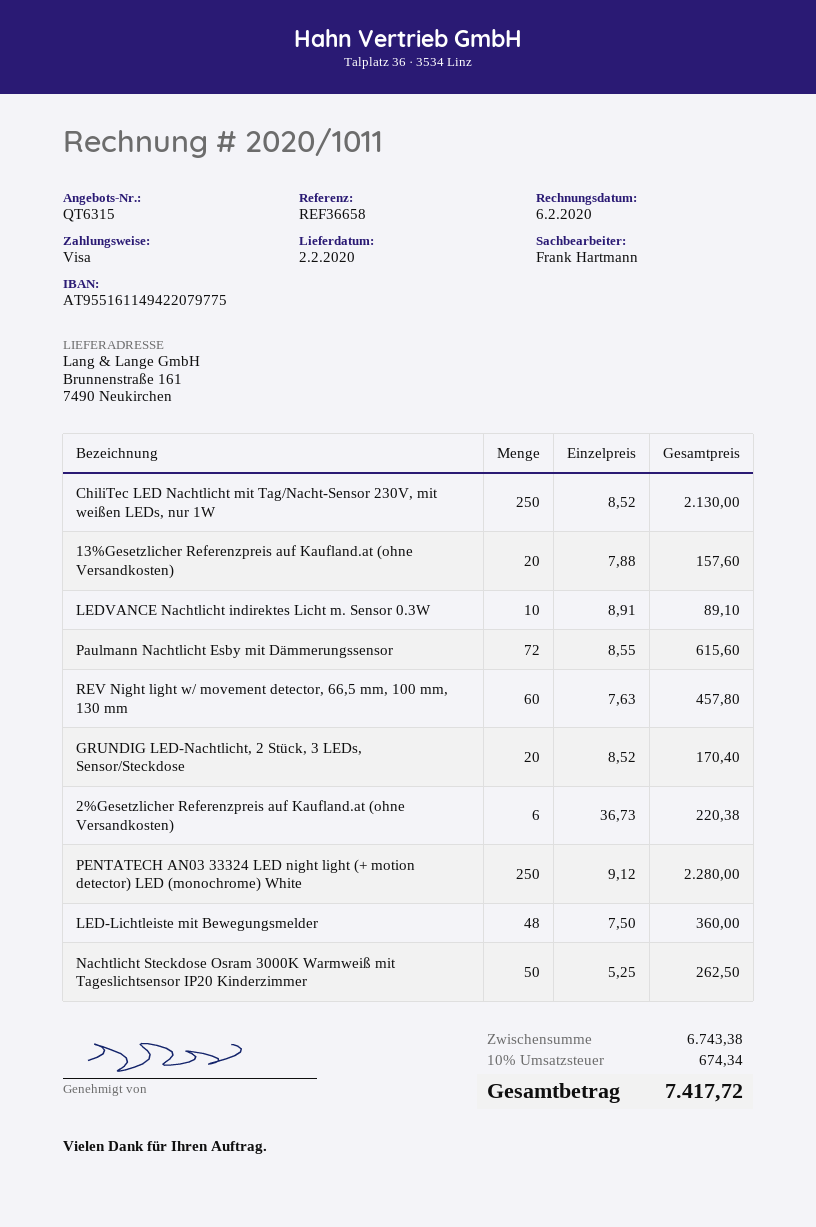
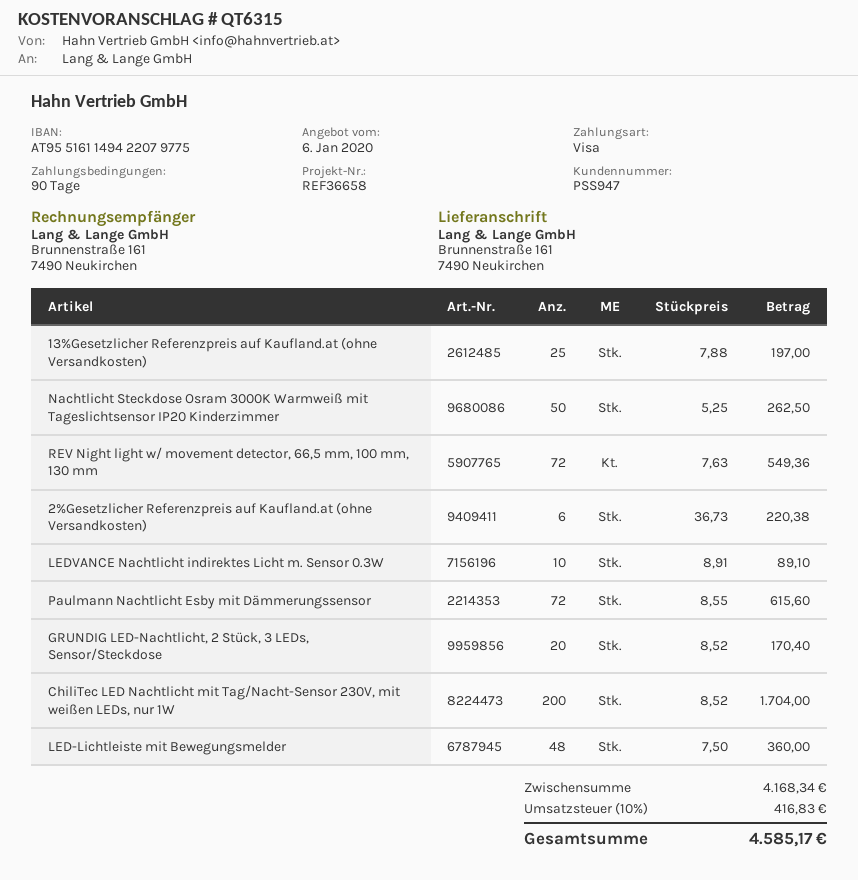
ChiliTec LED Nachtlicht mit Tag/Nacht-Sensor 230V, mit weißen LEDs, nur 1W: 250 x 8.52 = 2130.00 -> 200 x 8.52 = 1704.00
13%Gesetzlicher Referenzpreis auf Kaufland.at (ohne Versandkosten): 20 x 7.88 = 157.60 -> 25 x 7.88 = 197.00
REV Night light w/ movement detector, 66,5 mm, 100 mm, 130 mm: 60 x 7.63 = 457.80 -> 72 x 7.63 = 549.36
PENTATECH AN03 33324 LED night light (+ motion detector) LED (monochrome) White: 250 x 9.12 = 2280.00 -> none
subtotal: 6743.38 -> 4168.34
tax: 10% = 674.34 -> 10% = 416.83
total: 7417.72 -> 4585.17

